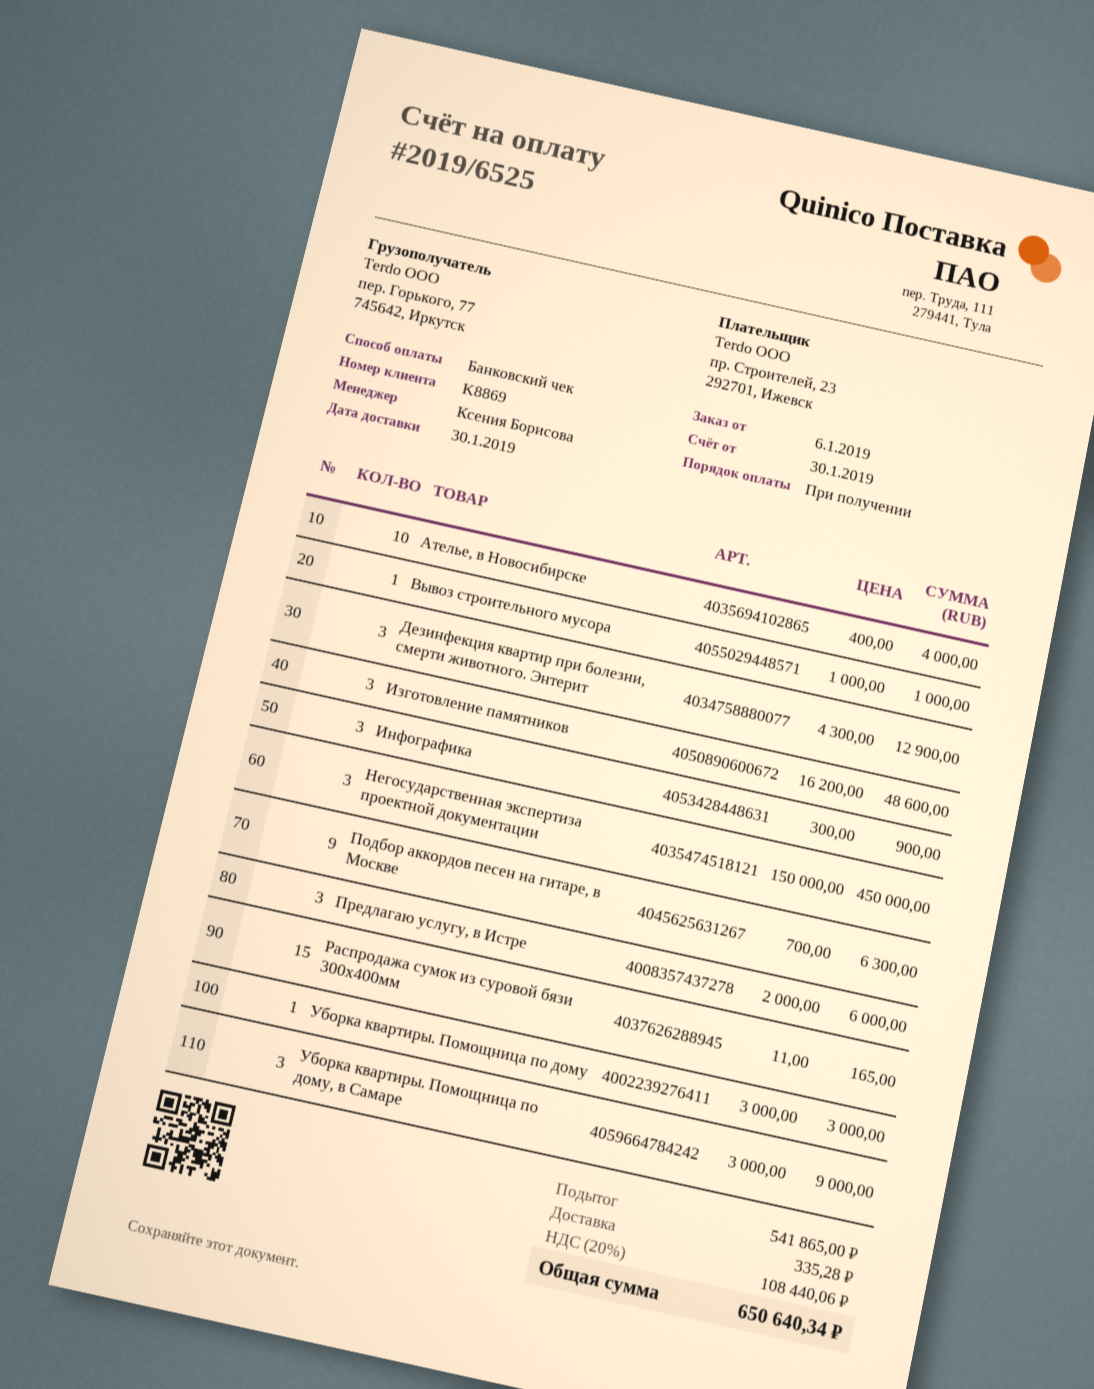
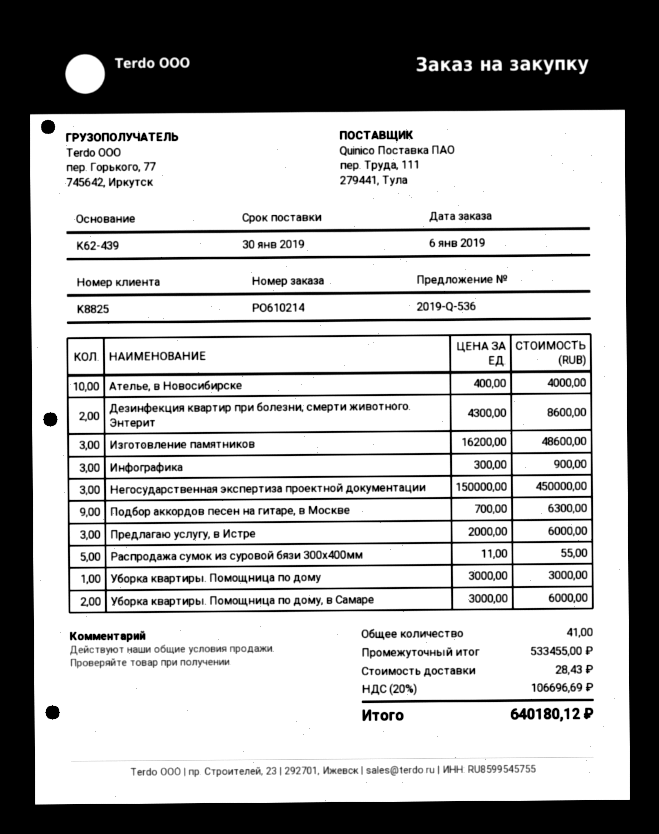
customer number: K8869 -> K8825
Вывоз строительного мусора: 1 x 1000.00 = 1000.00 -> none
Дезинфекция квартир при болезни, смерти животного. Энтерит: 3 x 4300.00 = 12900.00 -> 2 x 4300.00 = 8600.00
Распродажа сумок из суровой бязи 300х400мм: 15 x 11.00 = 165.00 -> 5 x 11.00 = 55.00
Уборка квартиры. Помощница по дому, в Самаре: 3 x 3000.00 = 9000.00 -> 2 x 3000.00 = 6000.00
subtotal: 541865.00 -> 533455.00
shipping: 335.28 -> 28.43
tax: 20% = 108440.06 -> 20% = 106696.69
total: 650640.34 -> 640180.12

